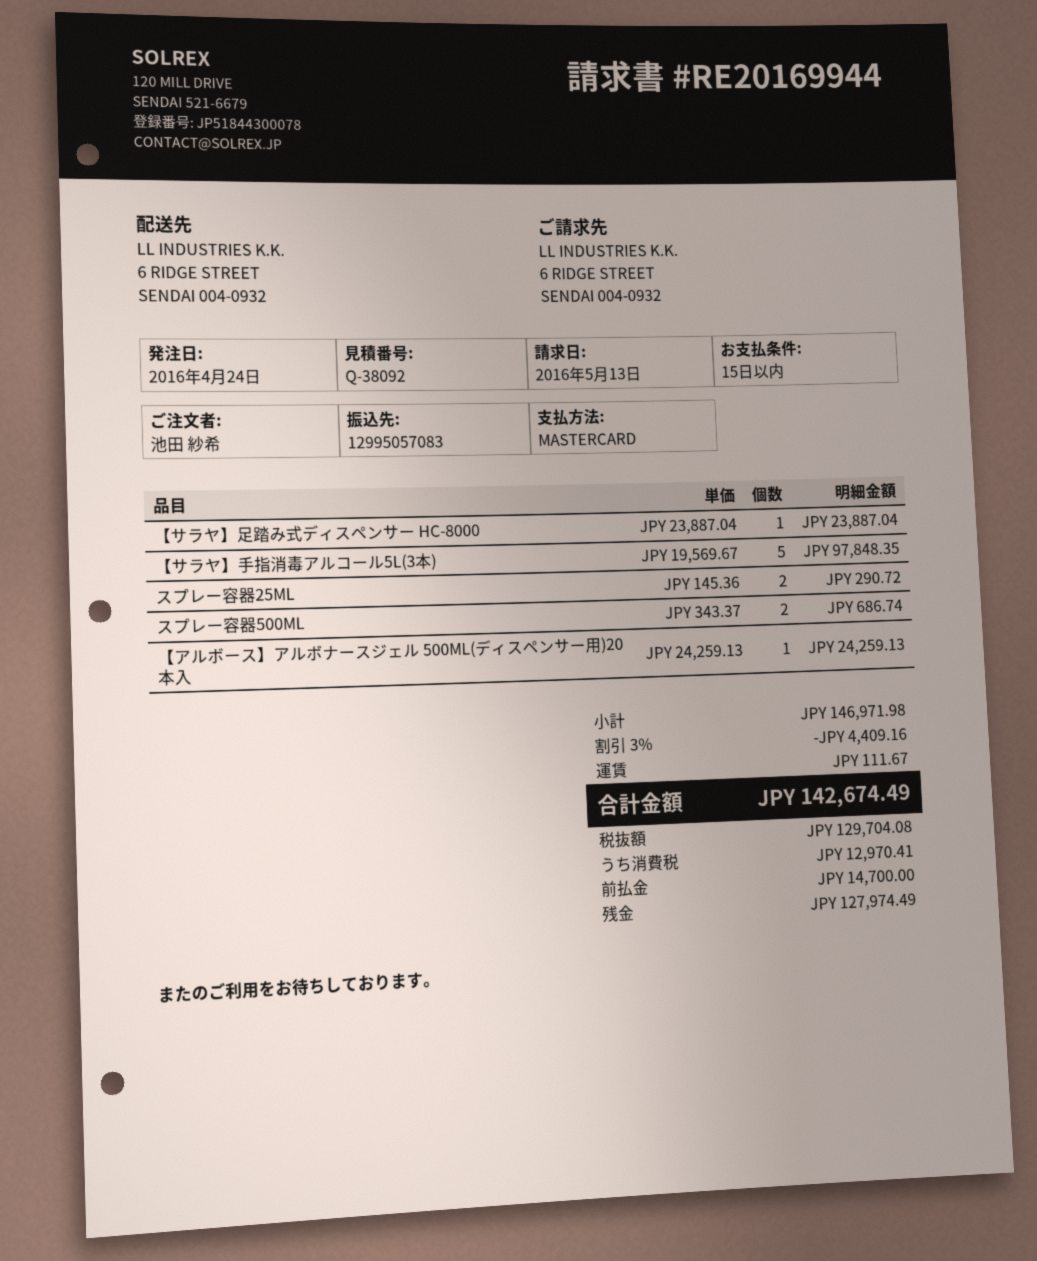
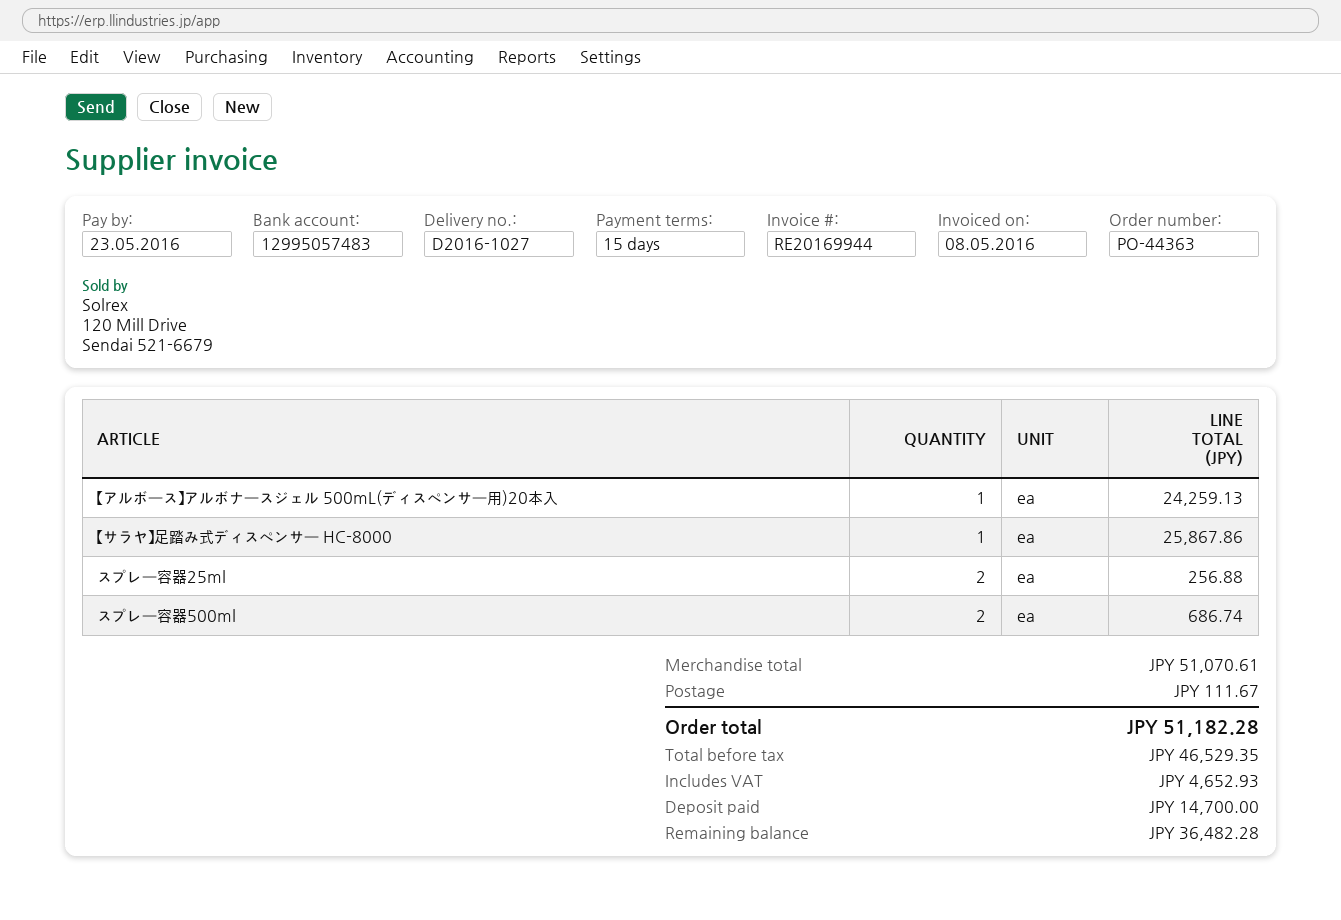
invoice date: 2016-05-13 -> 2016-05-08
bank account: 12995057083 -> 12995057483
【サラヤ】足踏み式ディスペンサー HC-8000: 1 for 23887.04 -> 1 for 25867.86
【サラヤ】手指消毒アルコール5L(3本): 5 for 97848.35 -> none
スプレー容器25ML: 2 for 290.72 -> 2 for 256.88
subtotal: 146971.98 -> 51070.61
discount: 3% = 4409.16 -> none
net: 129704.08 -> 46529.35
tax: 12970.41 -> 4652.93
total: 142674.49 -> 51182.28
balance: 127974.49 -> 36482.28

